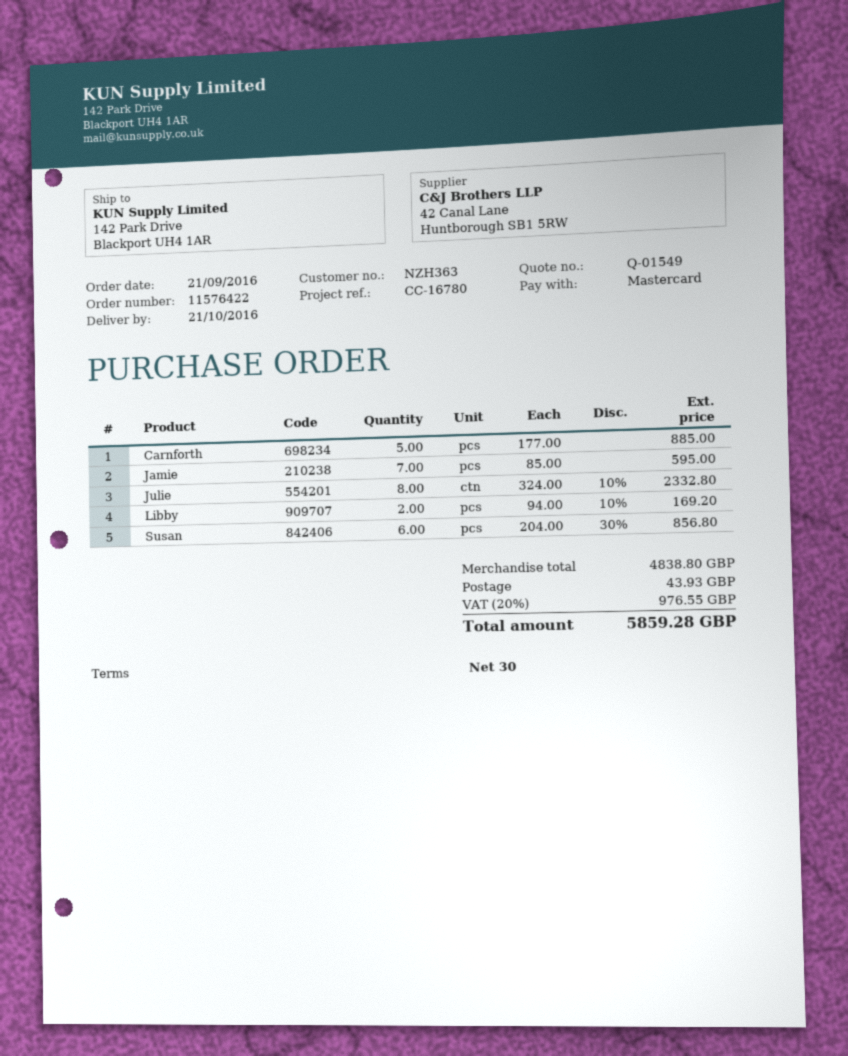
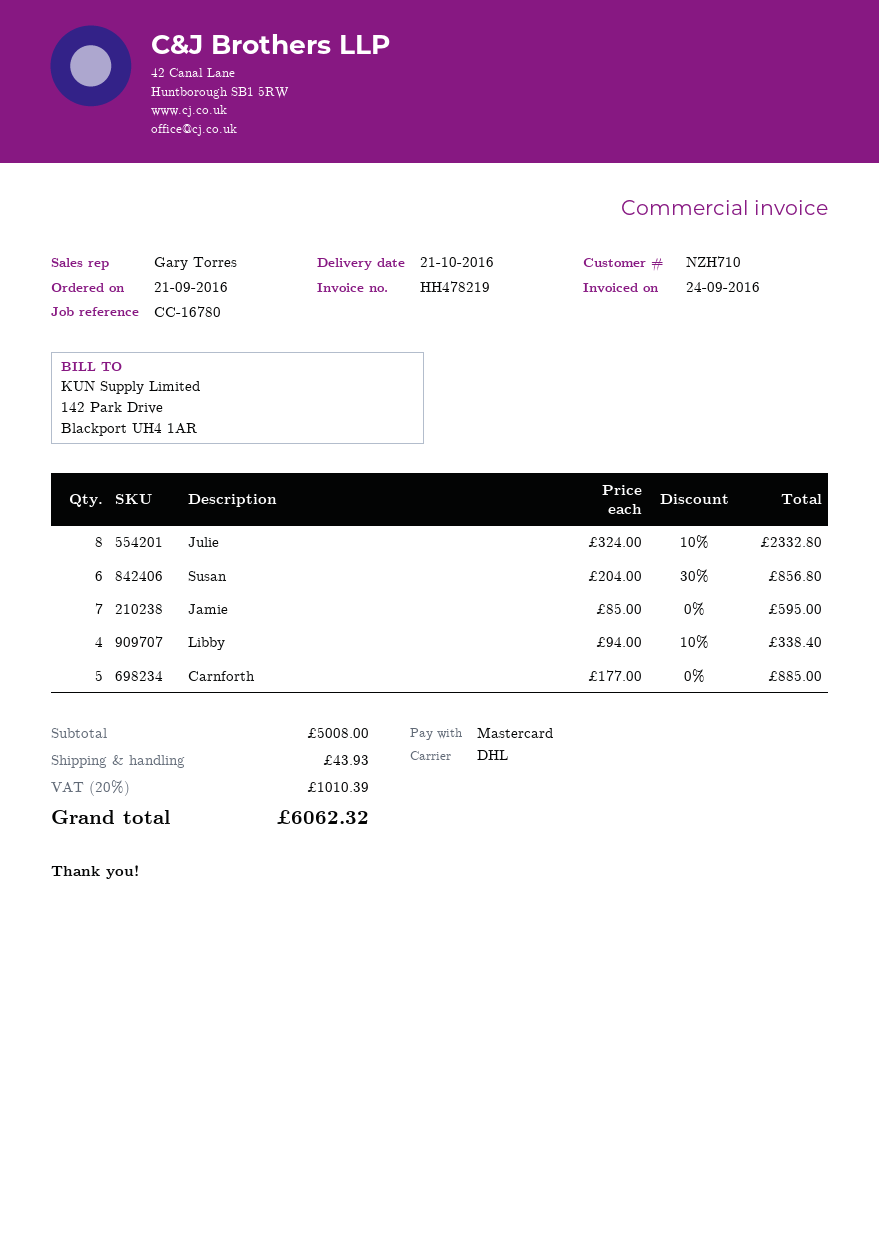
customer number: NZH363 -> NZH710
Libby: 2 x 94.00 - 10% = 169.20 -> 4 x 94.00 - 10% = 338.40
subtotal: 4838.80 -> 5008.00
tax: 20% = 976.55 -> 20% = 1010.39
total: 5859.28 -> 6062.32

